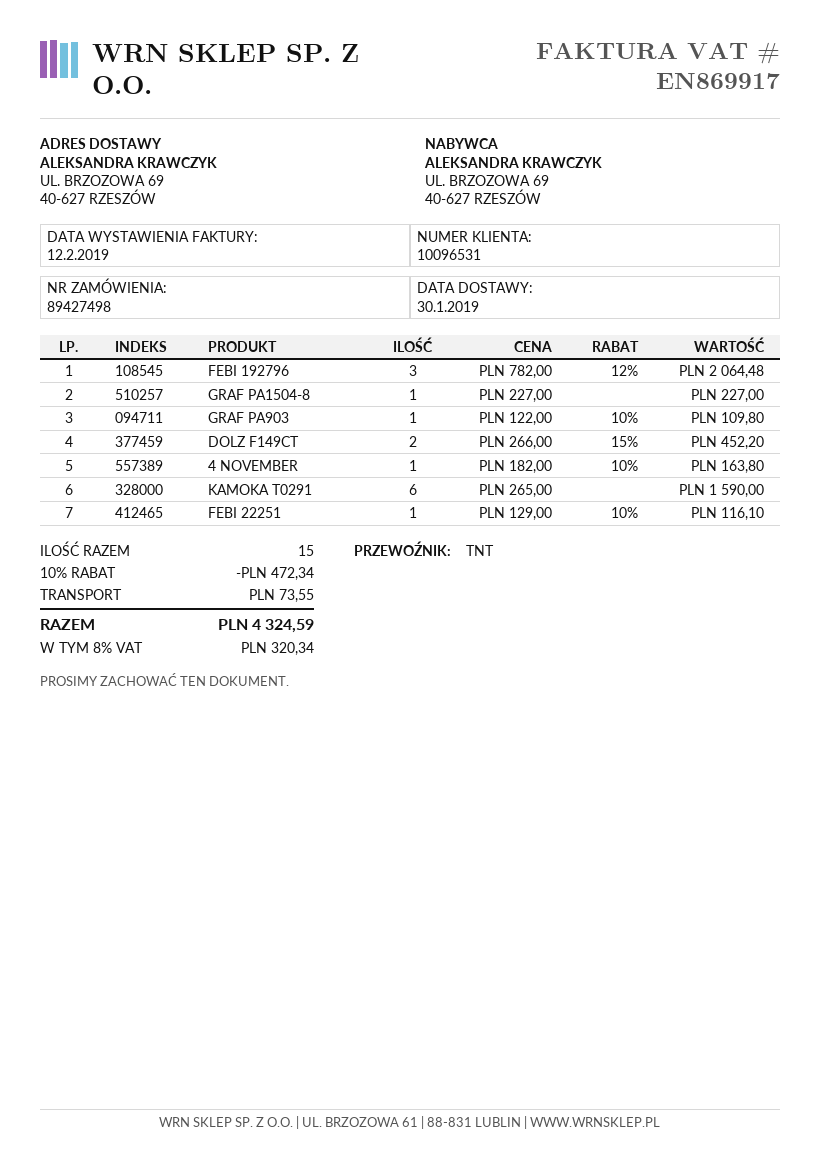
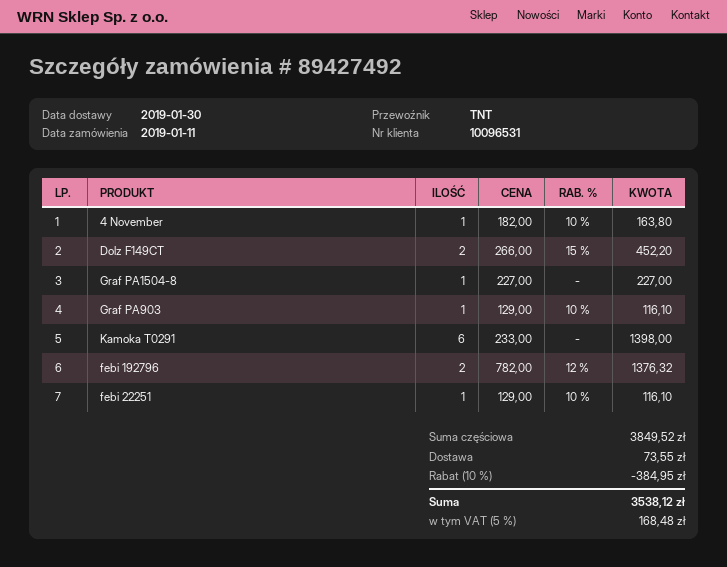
order number: 89427498 -> 89427492
FEBI 192796: 3 x 782.00 - 12% = 2064.48 -> 2 x 782.00 - 12% = 1376.32
GRAF PA903: 1 x 122.00 - 10% = 109.80 -> 1 x 129.00 - 10% = 116.10
KAMOKA T0291: 6 x 265.00 = 1590.00 -> 6 x 233.00 = 1398.00
discount: 10% = 472.34 -> 10% = 384.95
tax: 8% = 320.34 -> 5% = 168.48
total: 4324.59 -> 3538.12

